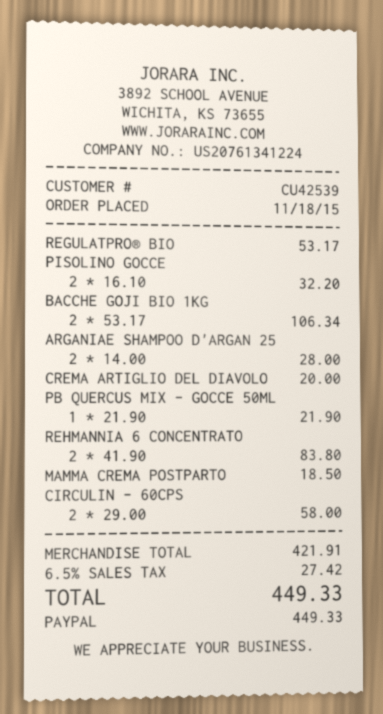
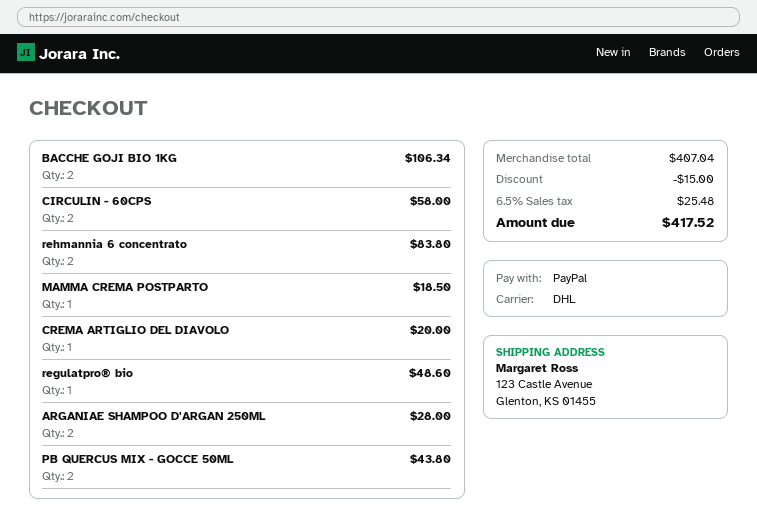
REGULATPRO® BIO: 1 for 53.17 -> 1 for 48.60
PISOLINO GOCCE: 2 for 32.20 -> none
PB QUERCUS MIX - GOCCE 50ML: 1 for 21.90 -> 2 for 43.80
subtotal: 421.91 -> 407.04
discount: none -> 15.00
tax: 6.5% = 27.42 -> 6.5% = 25.48
total: 449.33 -> 417.52

